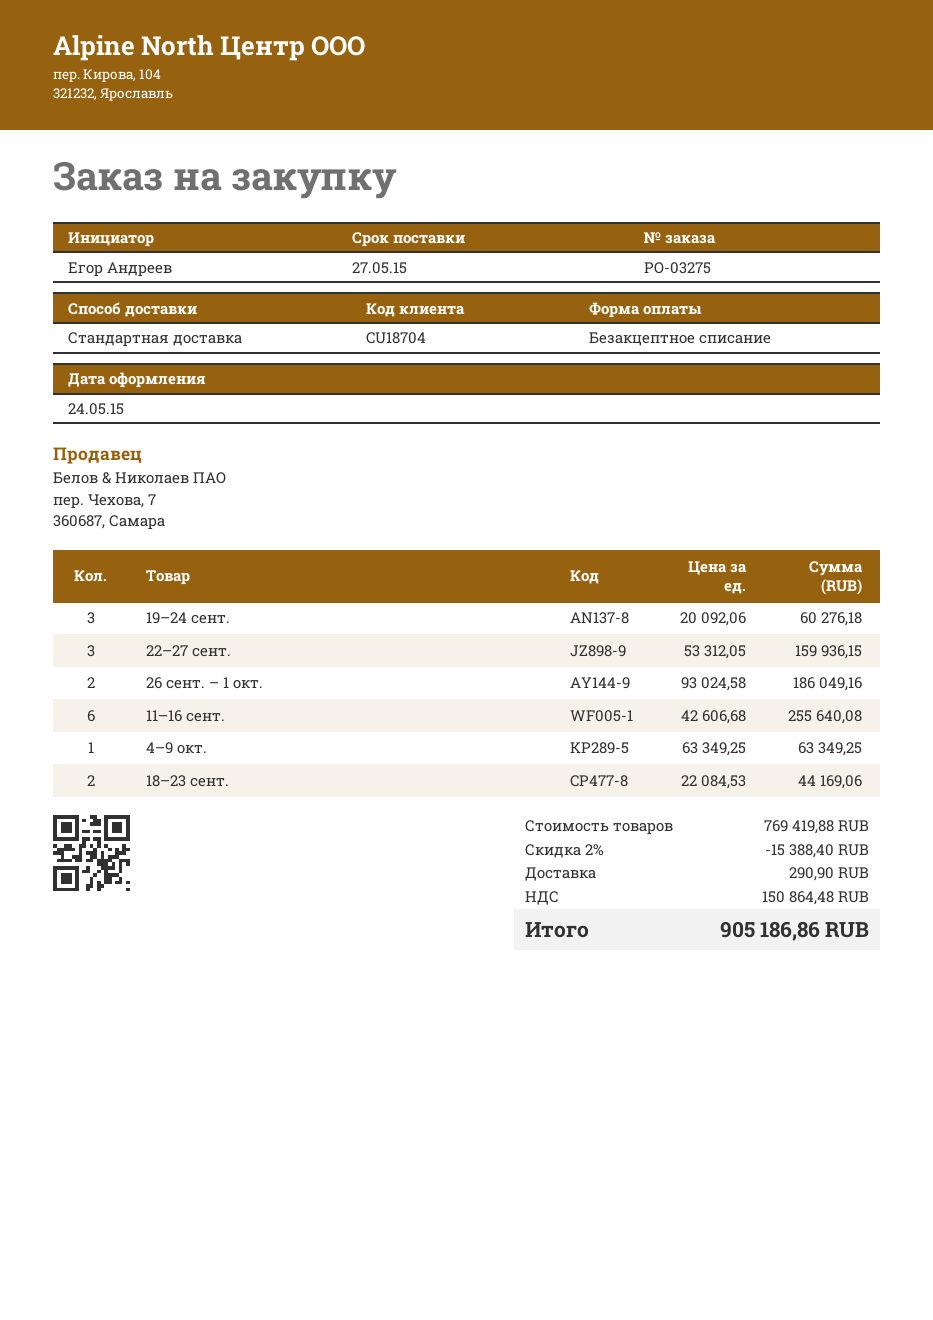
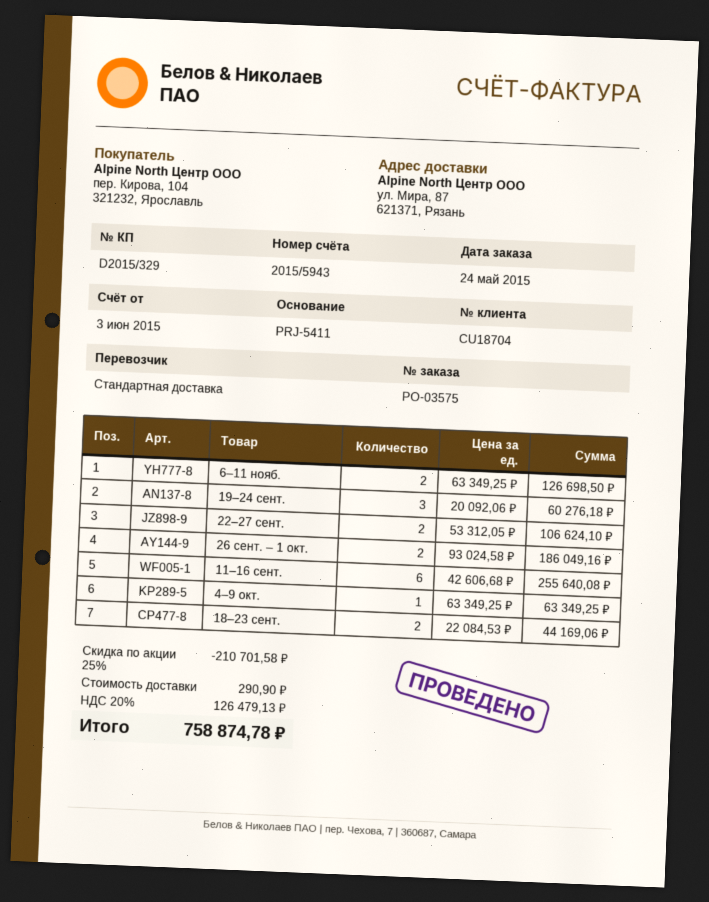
order number: PO-03275 -> PO-03575
22–27 сент.: 3 x 53312.05 = 159936.15 -> 2 x 53312.05 = 106624.10
6–11 нояб.: none -> 2 x 63349.25 = 126698.50
discount: 2% = 15388.40 -> 25% = 210701.58
tax: 150864.48 -> 126479.13
total: 905186.86 -> 758874.78

